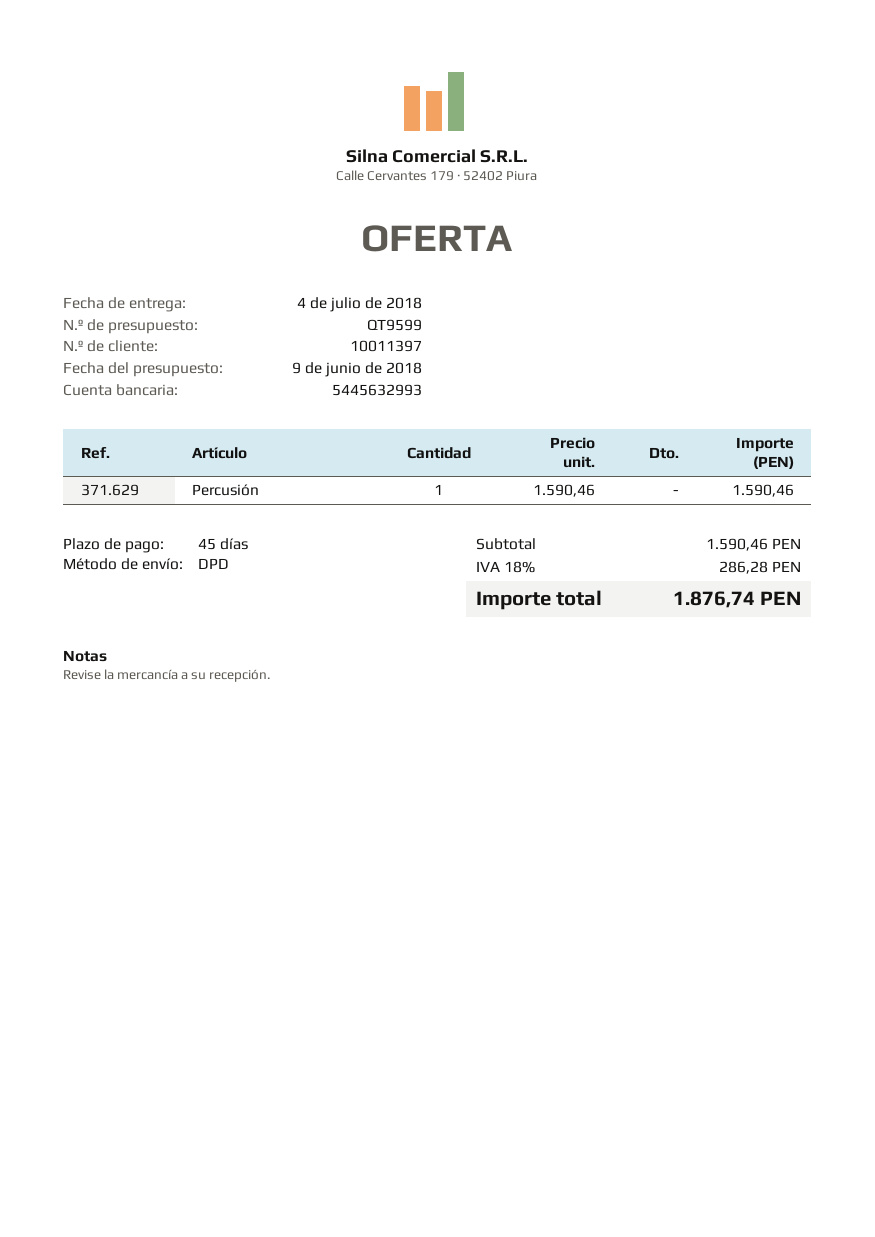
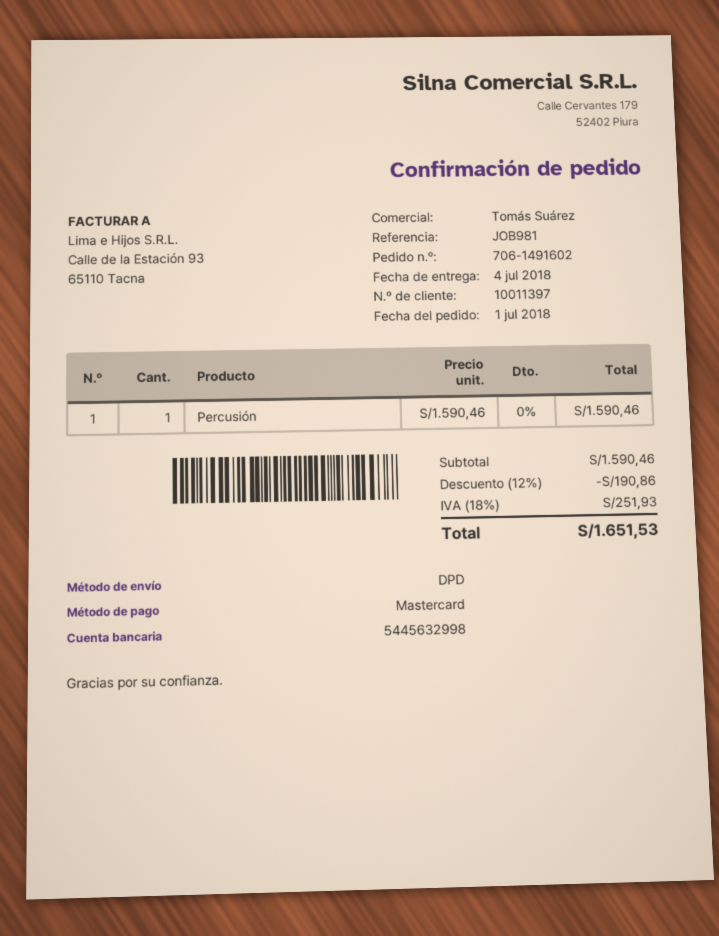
bank account: 5445632993 -> 5445632998
discount: none -> 12% = 190.86
tax: 18% = 286.28 -> 18% = 251.93
total: 1876.74 -> 1651.53

